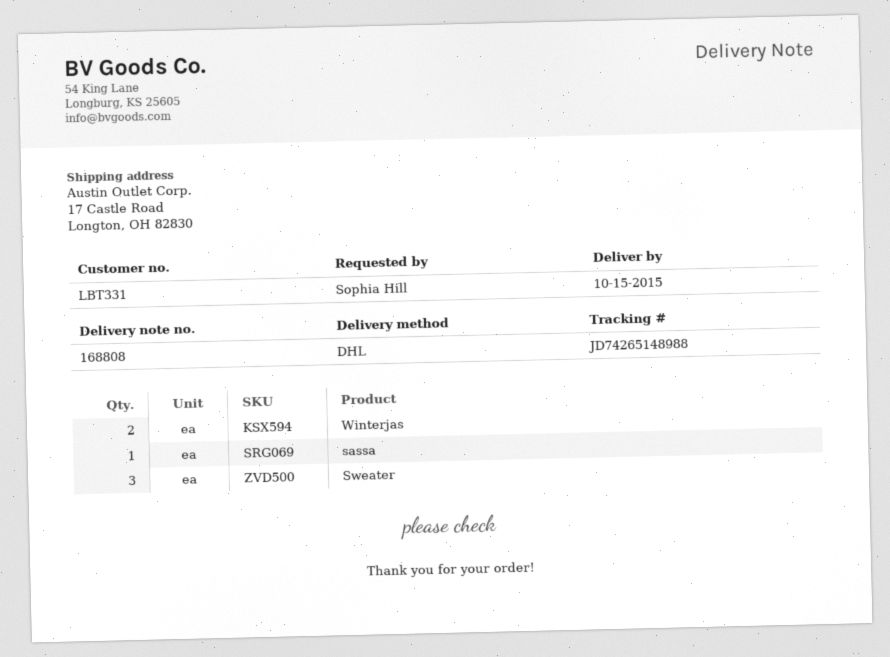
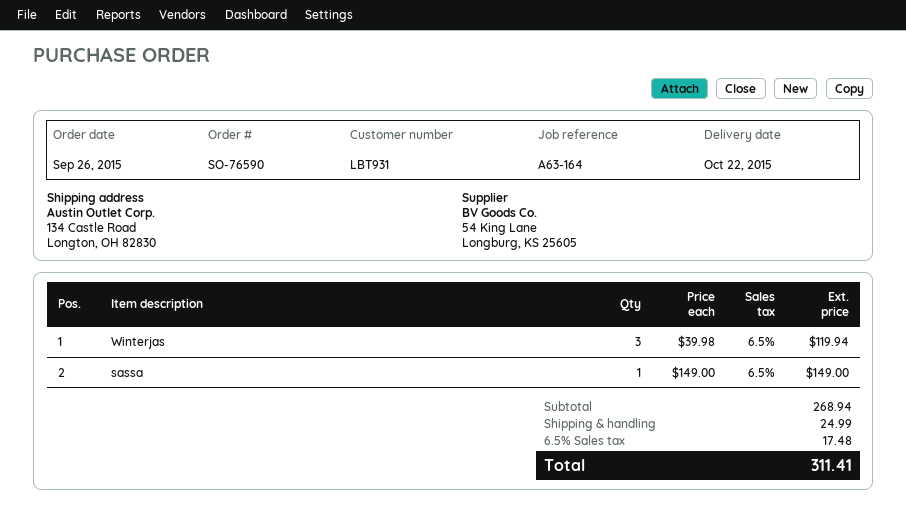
delivery date: 2015-10-15 -> 2015-10-22
customer number: LBT331 -> LBT931
ship to: 17 Castle Road, Longton, OH 82830 -> 134 Castle Road, Longton, OH 82830
Winterjas: 2 -> 3
Sweater: 3 -> none

